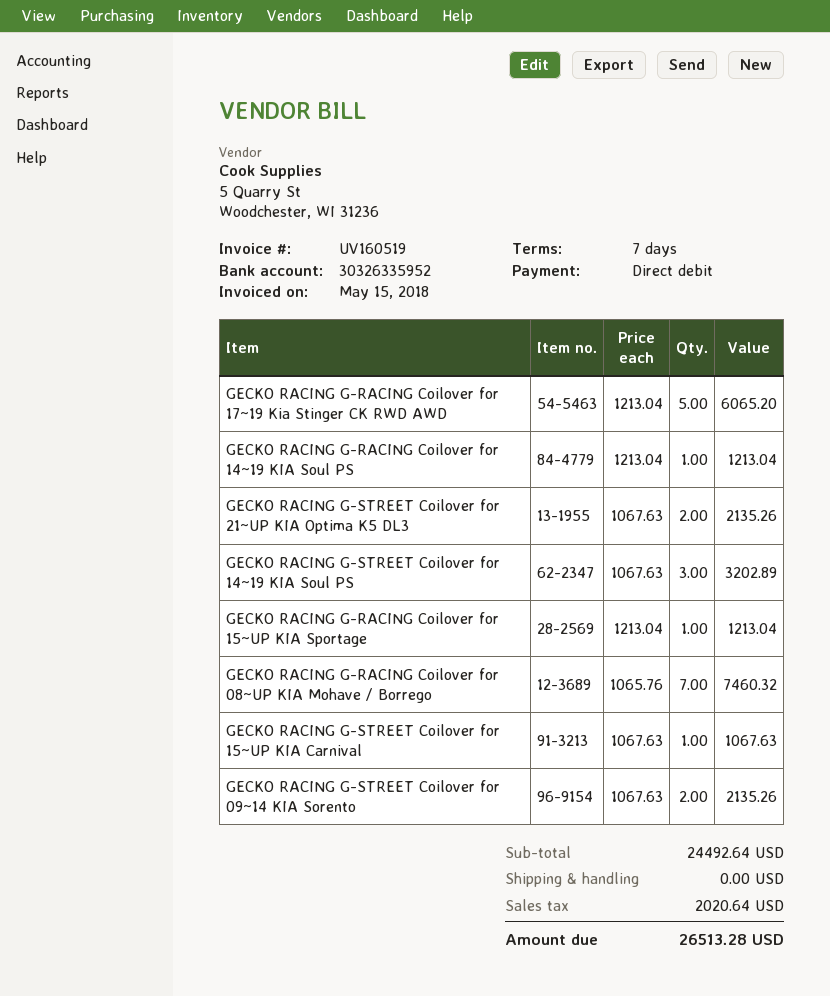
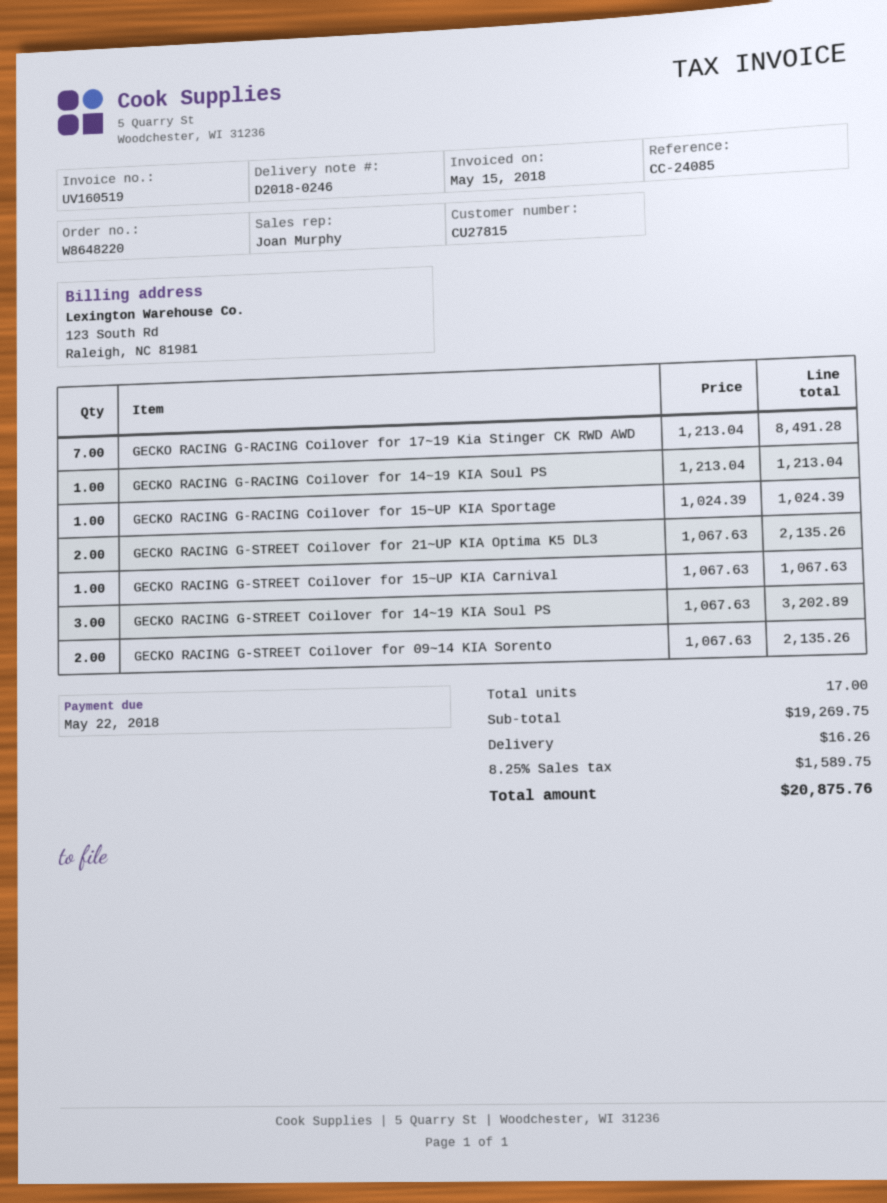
GECKO RACING G-RACING Coilover for 17~19 Kia Stinger CK RWD AWD: 5 x 1213.04 = 6065.20 -> 7 x 1213.04 = 8491.28
GECKO RACING G-RACING Coilover for 15~UP KIA Sportage: 1 x 1213.04 = 1213.04 -> 1 x 1024.39 = 1024.39
GECKO RACING G-RACING Coilover for 08~UP KIA Mohave / Borrego: 7 x 1065.76 = 7460.32 -> none
subtotal: 24492.64 -> 19269.75
shipping: 0.00 -> 16.26
tax: 2020.64 -> 1589.75
total: 26513.28 -> 20875.76

